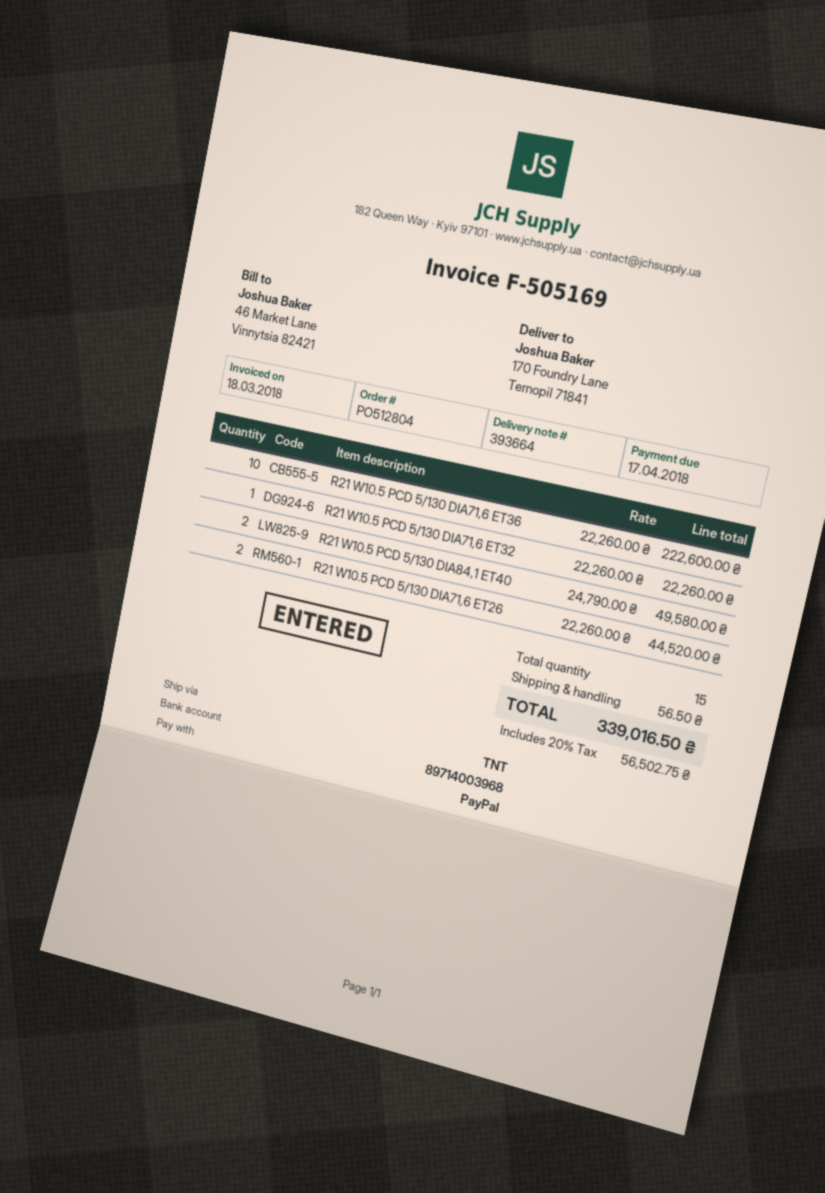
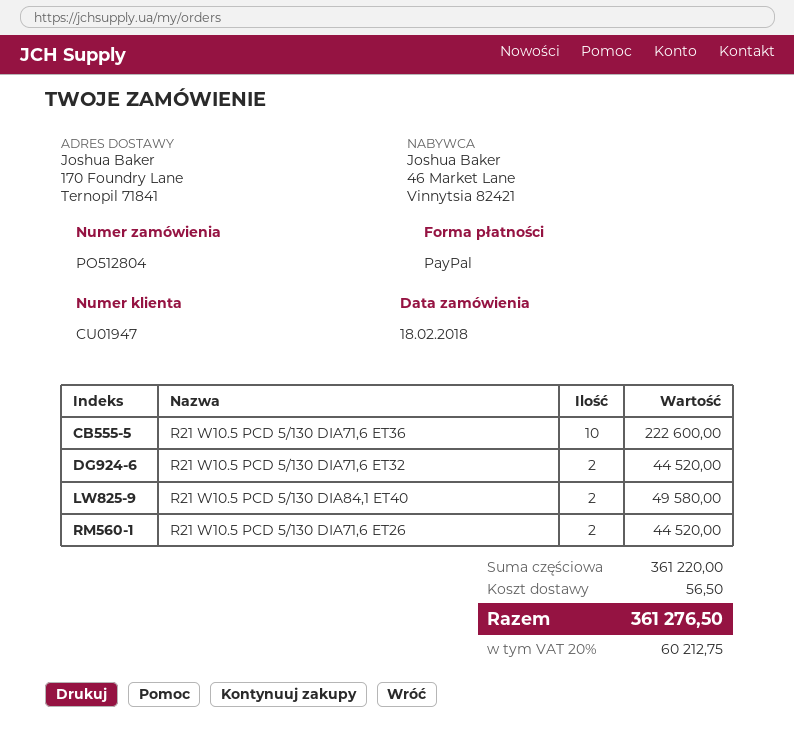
R21 W10.5 PCD 5/130 DIA71,6 ET32: 1 for 22260.00 -> 2 for 44520.00
tax: 20% = 56502.75 -> 20% = 60212.75
total: 339016.50 -> 361276.50

